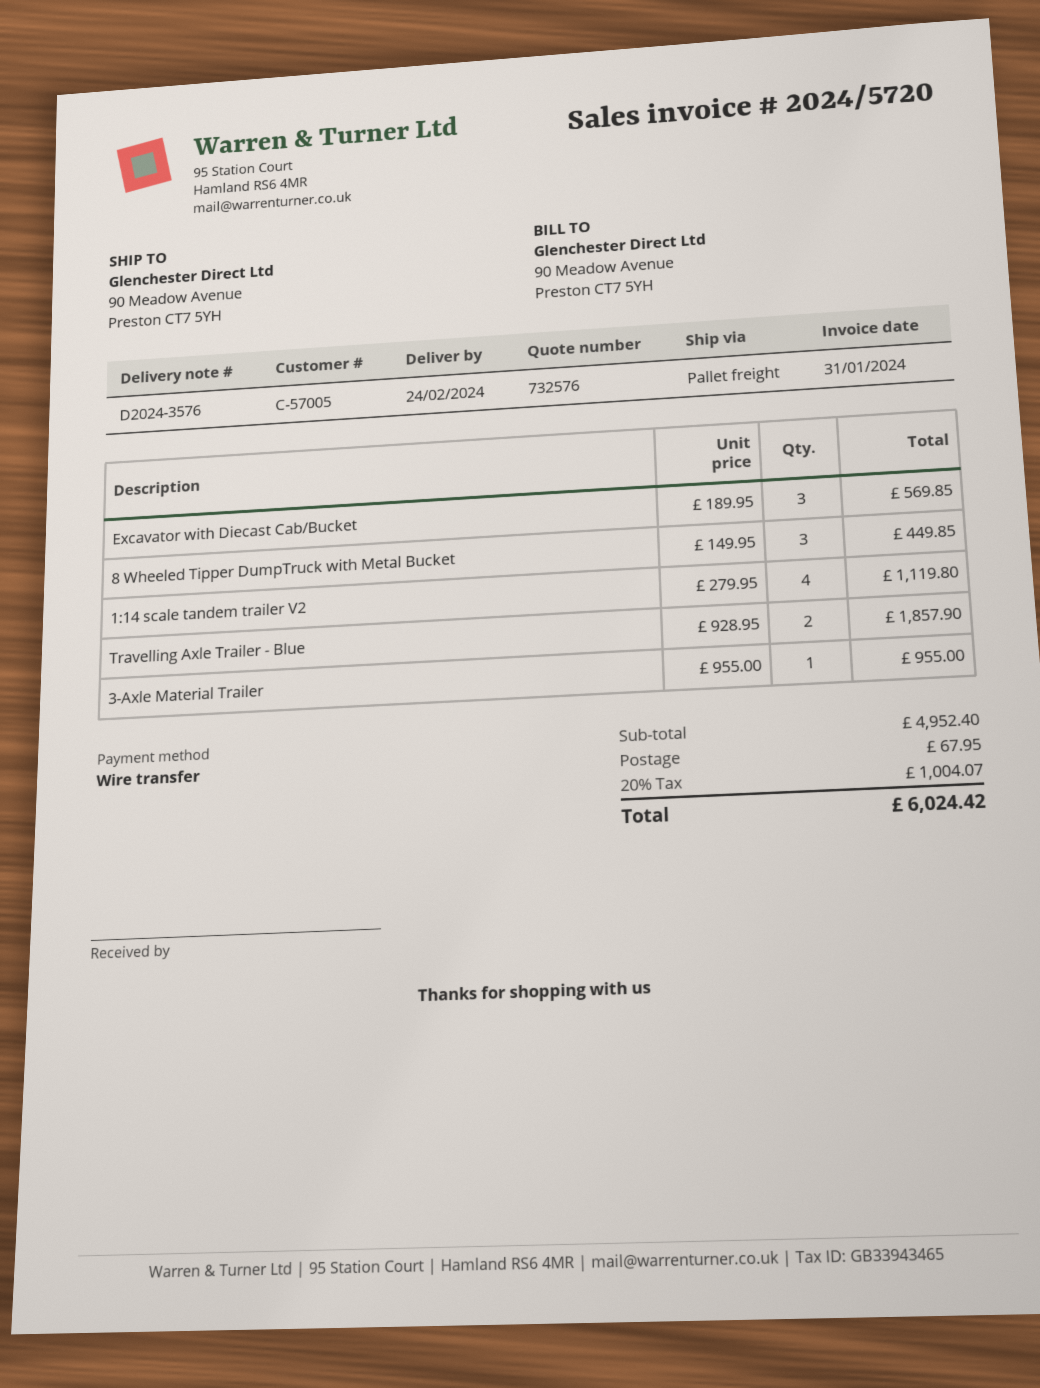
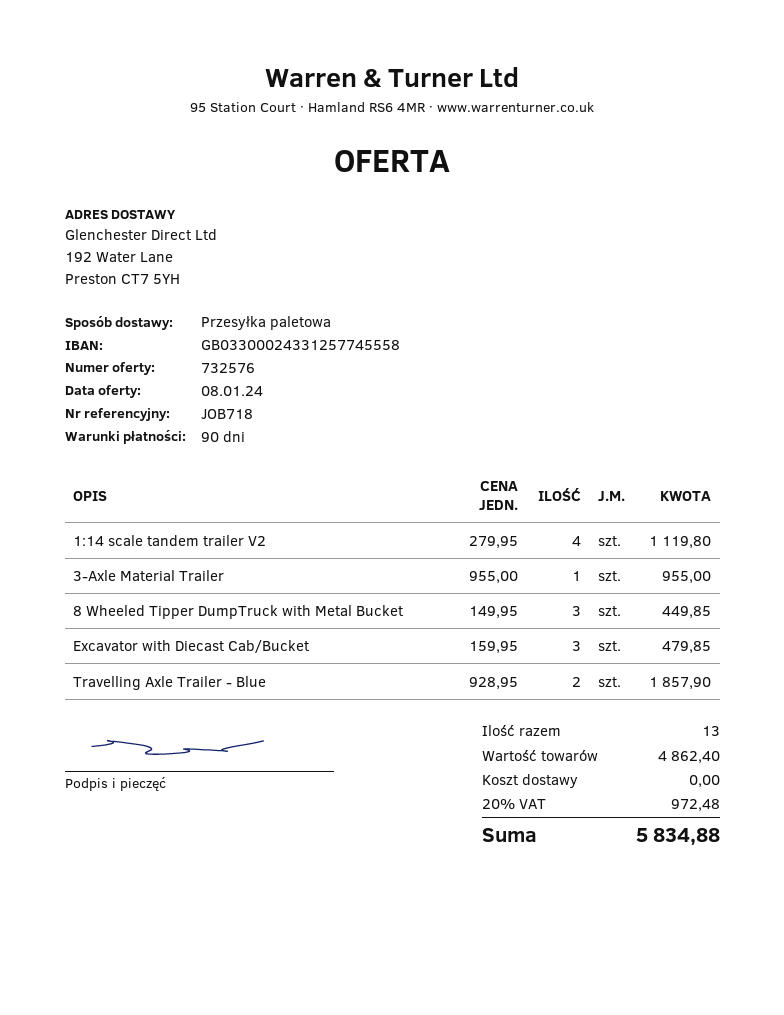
ship to: 90 Meadow Avenue, Preston CT7 5YH -> 192 Water Lane, Preston CT7 5YH
Excavator with Diecast Cab/Bucket: 3 x 189.95 = 569.85 -> 3 x 159.95 = 479.85
subtotal: 4952.40 -> 4862.40
shipping: 67.95 -> 0.00
tax: 20% = 1004.07 -> 20% = 972.48
total: 6024.42 -> 5834.88

